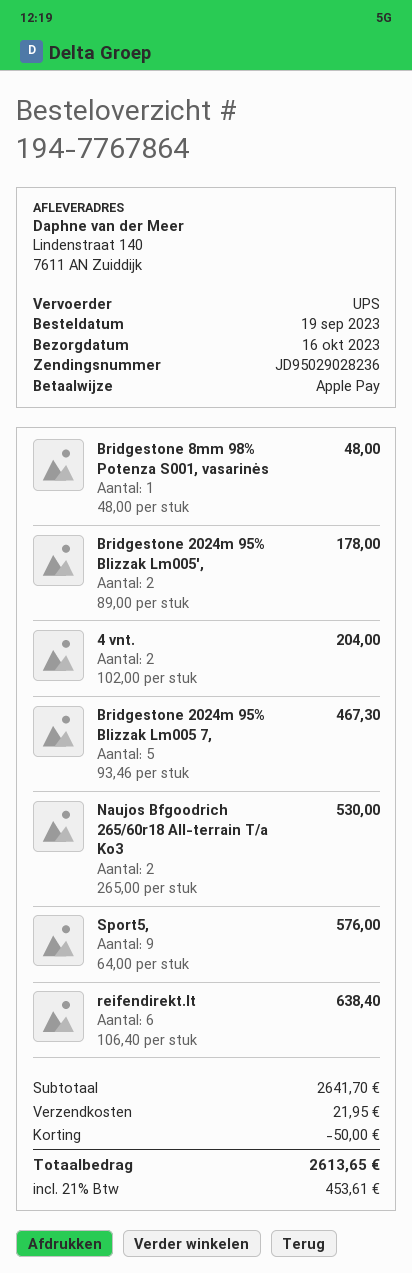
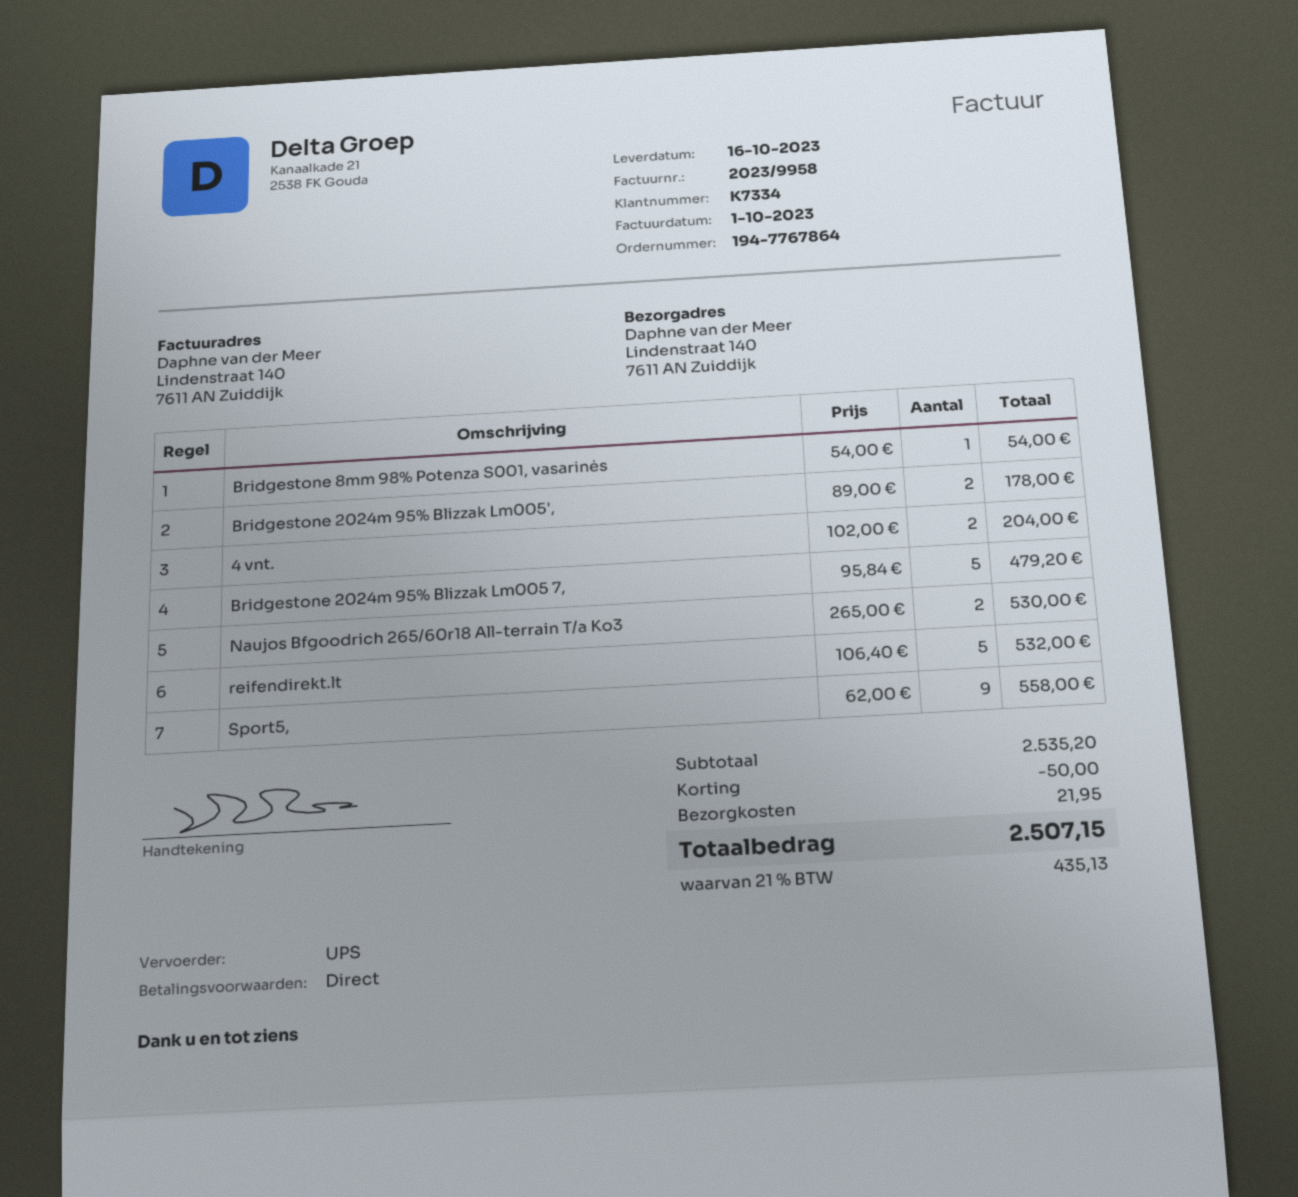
Bridgestone 8mm 98% Potenza S001, vasarinės: 1 x 48.00 = 48.00 -> 1 x 54.00 = 54.00
Bridgestone 2024m 95% Blizzak Lm005 7,: 5 x 93.46 = 467.30 -> 5 x 95.84 = 479.20
Sport5,: 9 x 64.00 = 576.00 -> 9 x 62.00 = 558.00
reifendirekt.lt: 6 x 106.40 = 638.40 -> 5 x 106.40 = 532.00
subtotal: 2641.70 -> 2535.20
tax: 21% = 453.61 -> 21% = 435.13
total: 2613.65 -> 2507.15

